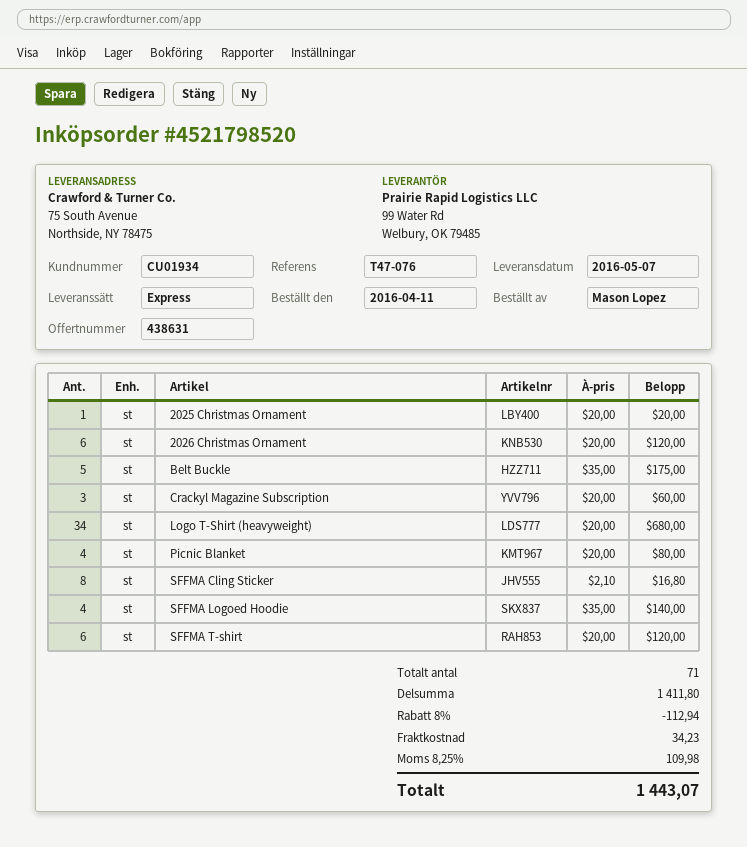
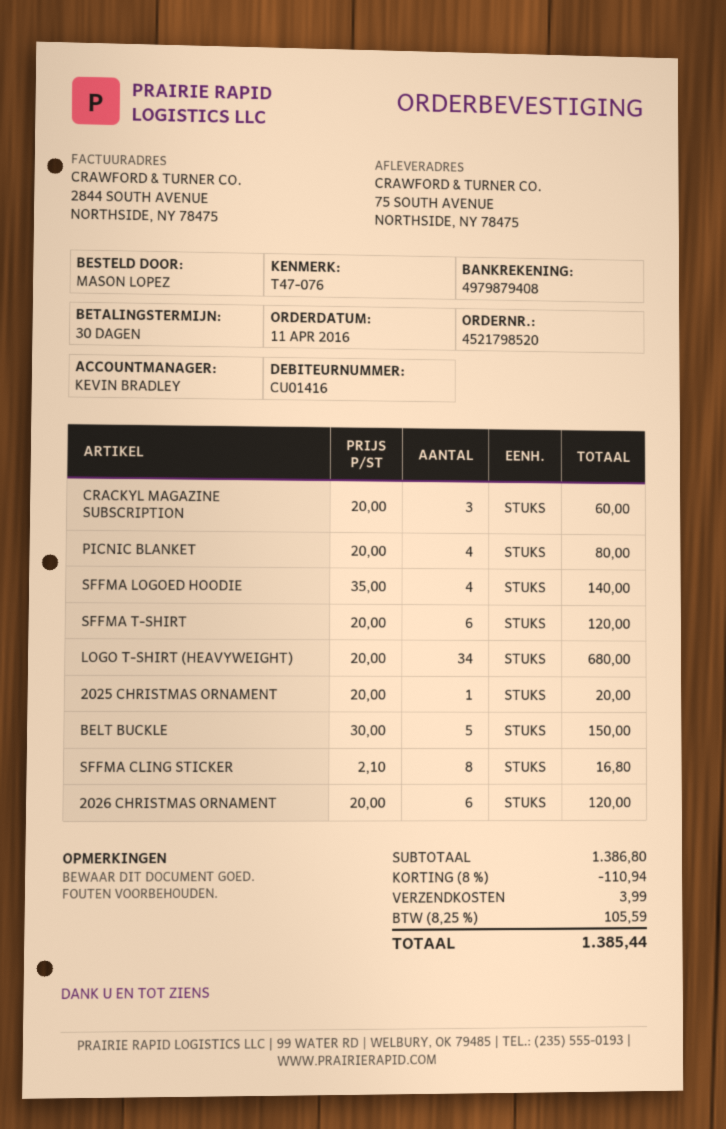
customer number: CU01934 -> CU01416
Belt Buckle: 5 x 35.00 = 175.00 -> 5 x 30.00 = 150.00
subtotal: 1411.80 -> 1386.80
discount: 8% = 112.94 -> 8% = 110.94
shipping: 34.23 -> 3.99
tax: 8.25% = 109.98 -> 8.25% = 105.59
total: 1443.07 -> 1385.44

